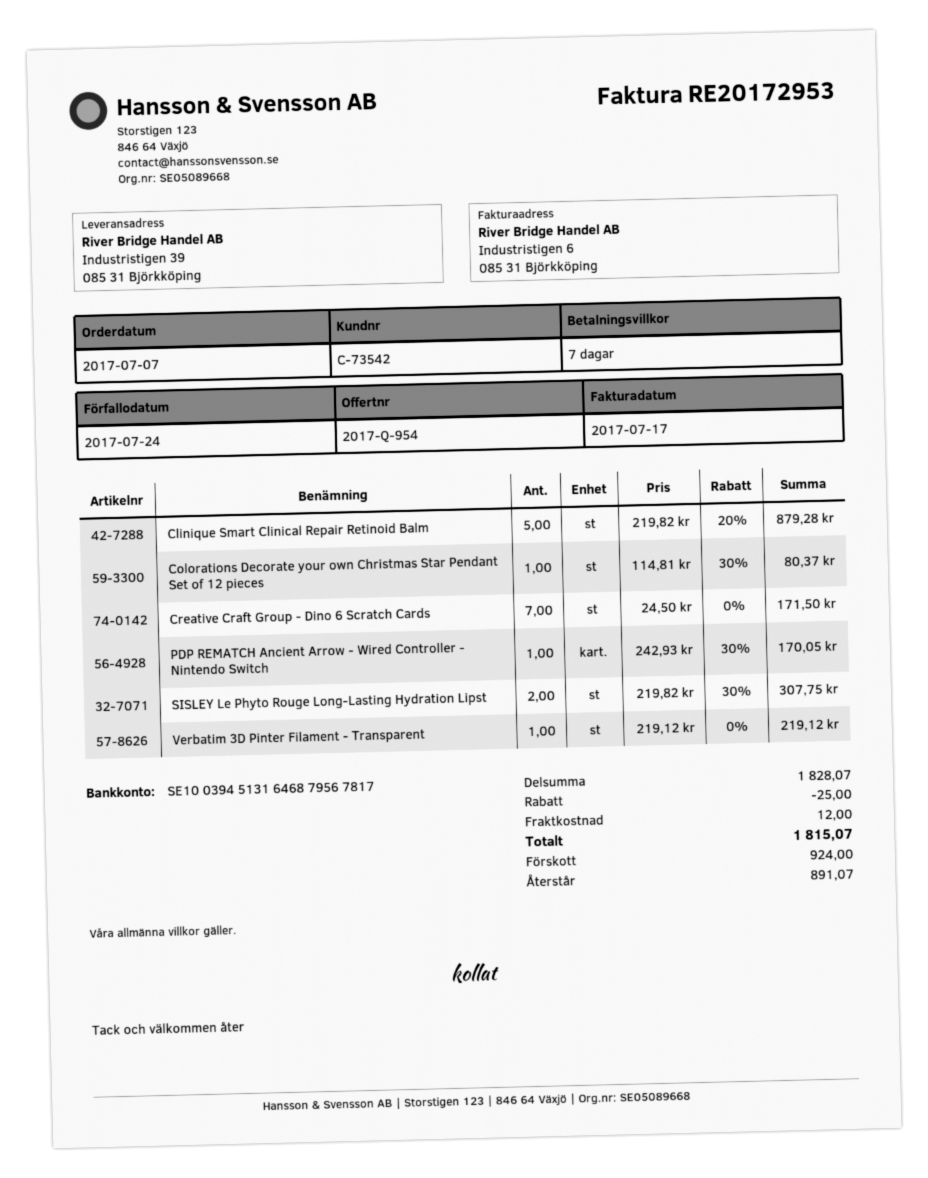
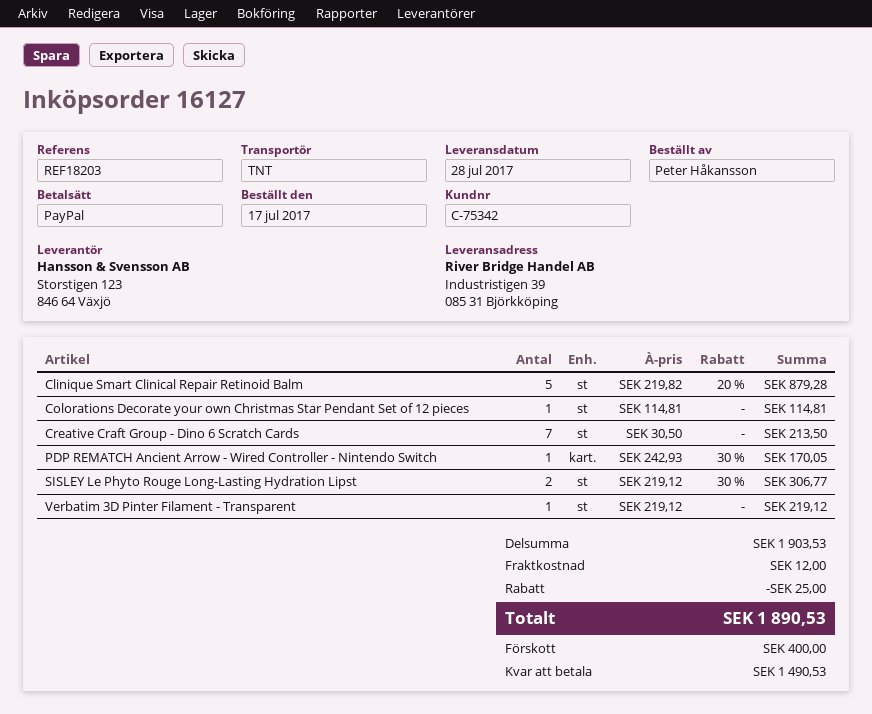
order date: 2017-07-07 -> 2017-07-17
customer number: C-73542 -> C-75342
Colorations Decorate your own Christmas Star Pendant Set of 12 pieces: 1 x 114.81 - 30% = 80.37 -> 1 x 114.81 = 114.81
Creative Craft Group - Dino 6 Scratch Cards: 7 x 24.50 = 171.50 -> 7 x 30.50 = 213.50
SISLEY Le Phyto Rouge Long-Lasting Hydration Lipst: 2 x 219.82 - 30% = 307.75 -> 2 x 219.12 - 30% = 306.77
subtotal: 1828.07 -> 1903.53
total: 1815.07 -> 1890.53
deposit: 924.00 -> 400.00
balance: 891.07 -> 1490.53

